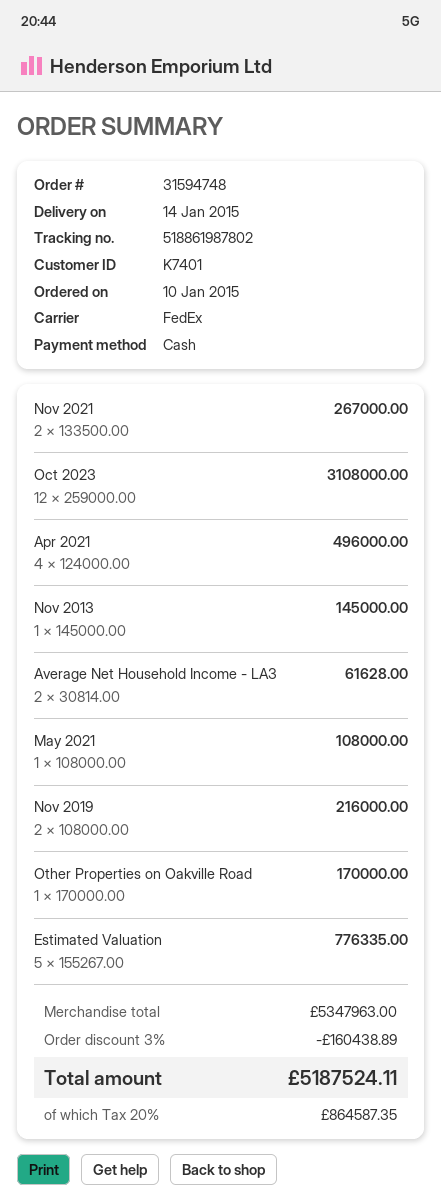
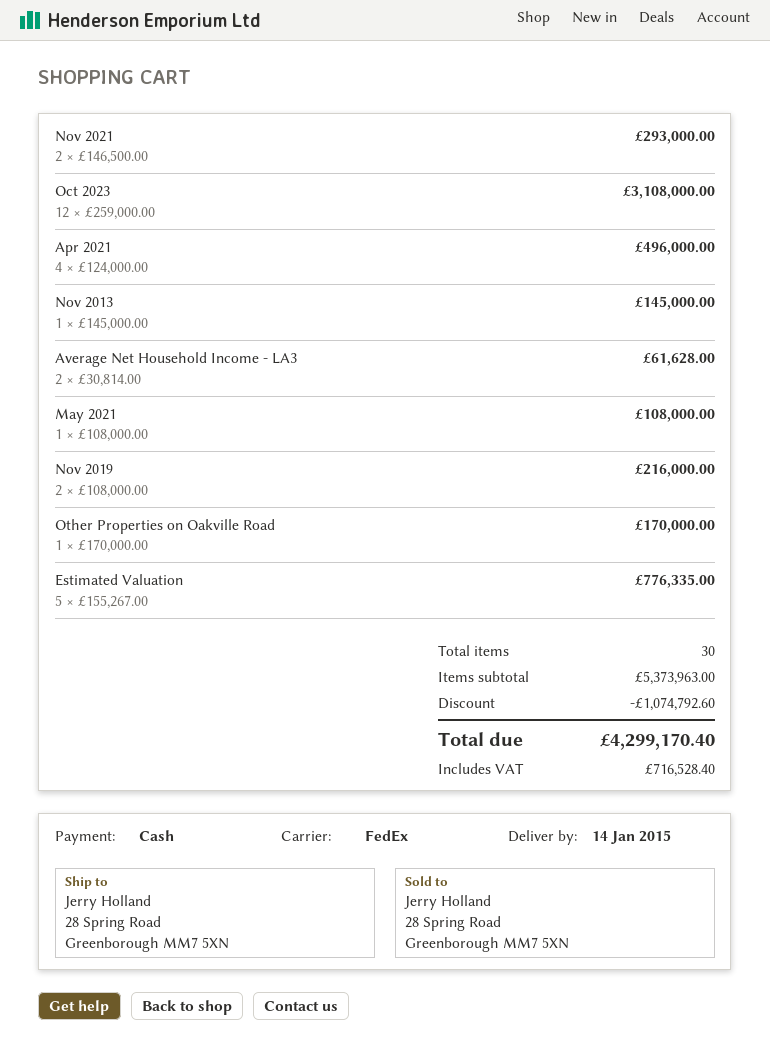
Nov 2021: 2 x 133500.00 = 267000.00 -> 2 x 146500.00 = 293000.00
subtotal: 5347963.00 -> 5373963.00
discount: 160438.89 -> 1074792.60
tax: 864587.35 -> 716528.40
total: 5187524.11 -> 4299170.40

